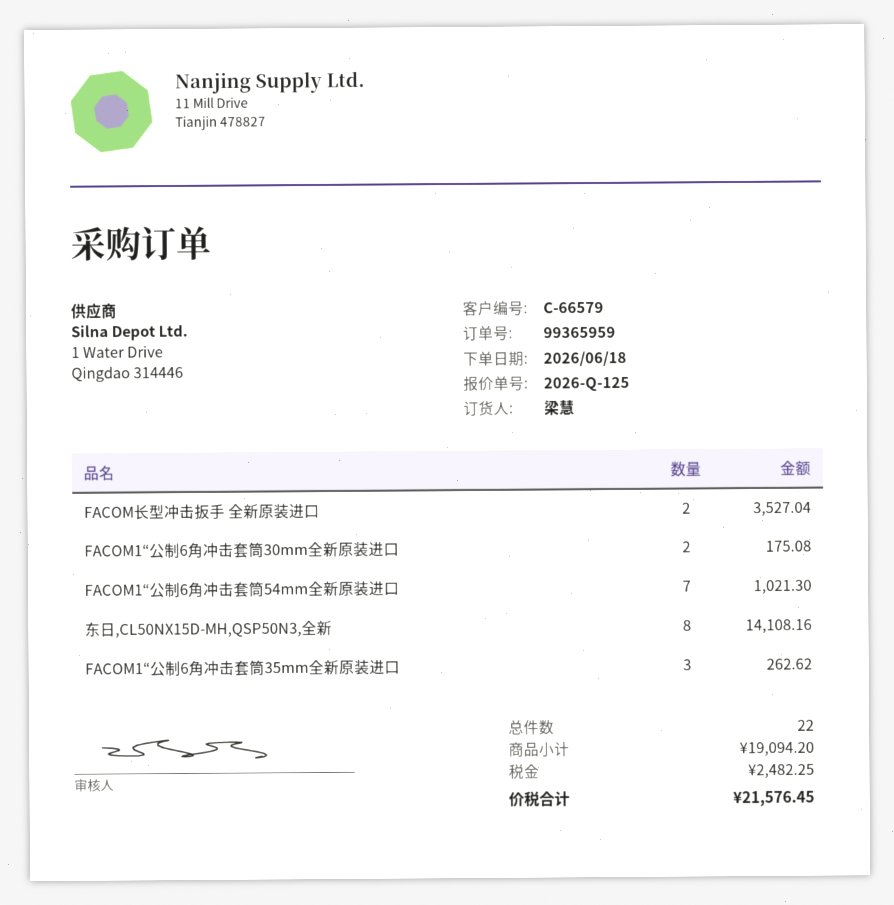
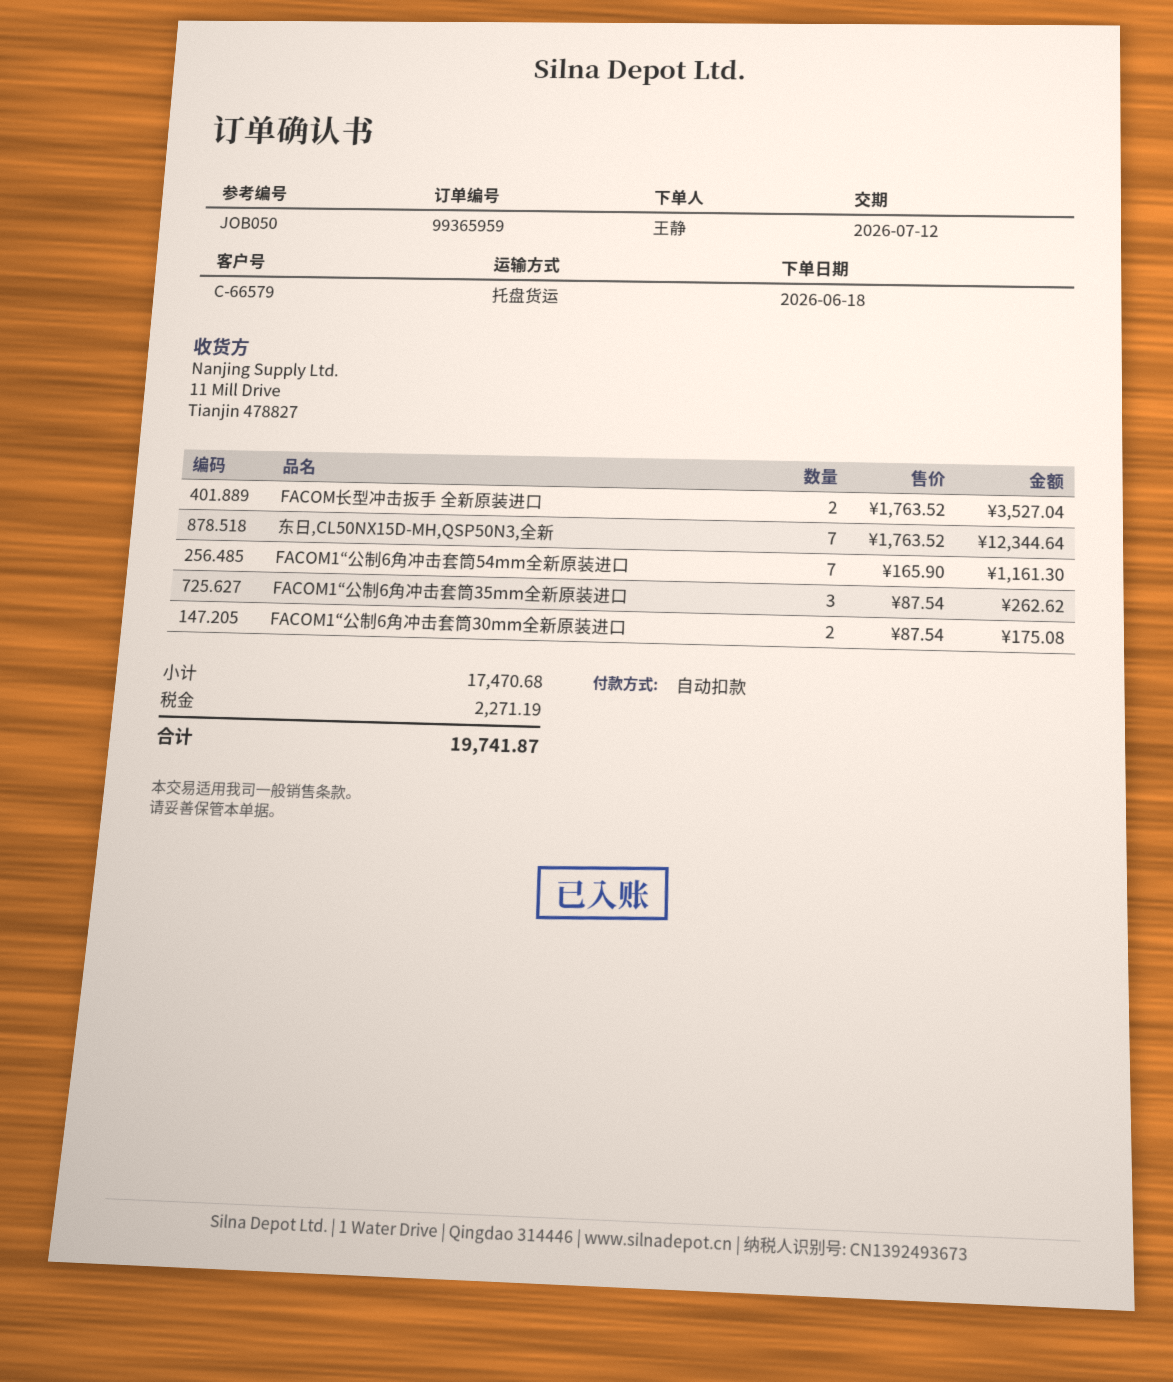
ordered by: 梁慧 -> 王静
FACOM1“公制6角冲击套筒54mm全新原装进口: 7 for 1021.30 -> 7 for 1161.30
东日,CL50NX15D-MH,QSP50N3,全新: 8 for 14108.16 -> 7 for 12344.64
subtotal: 19094.20 -> 17470.68
tax: 2482.25 -> 2271.19
total: 21576.45 -> 19741.87

